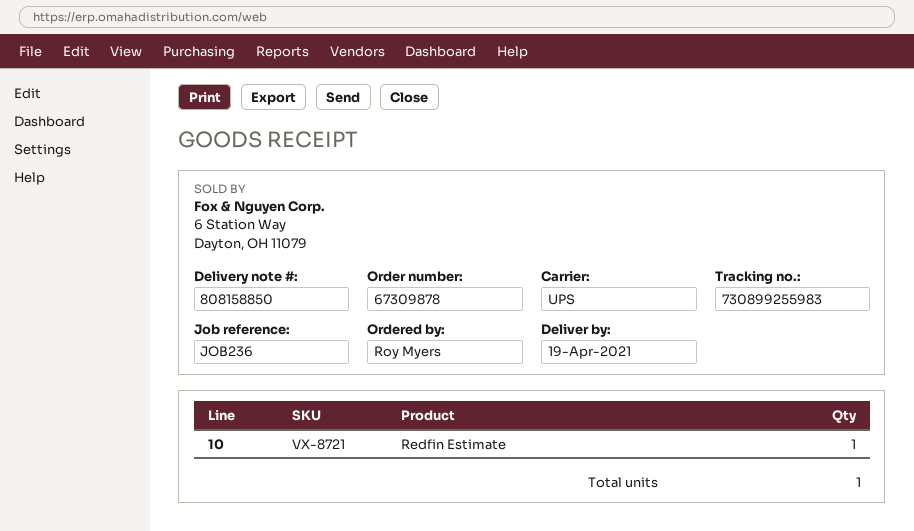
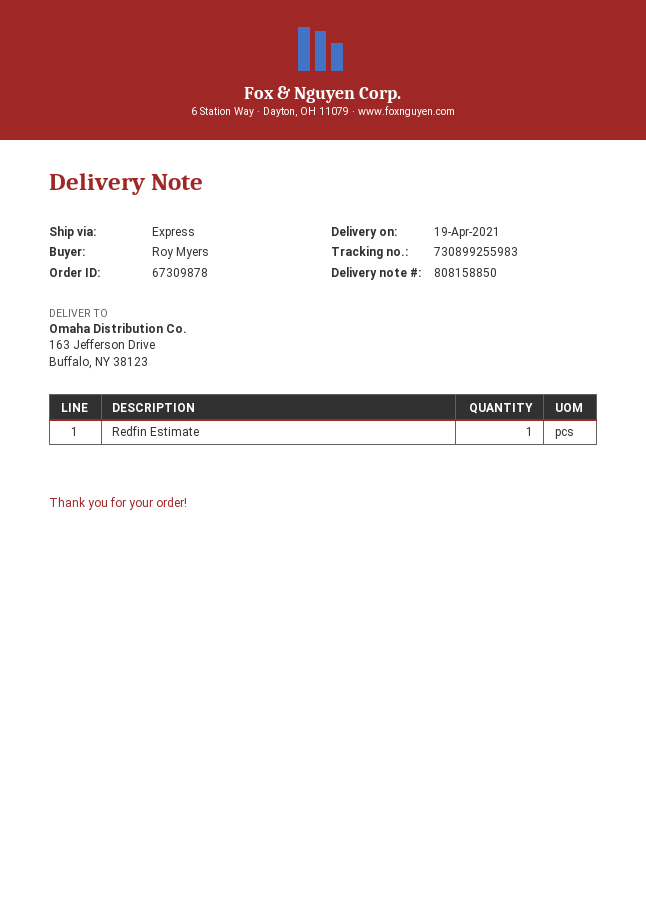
shipping method: UPS -> express

